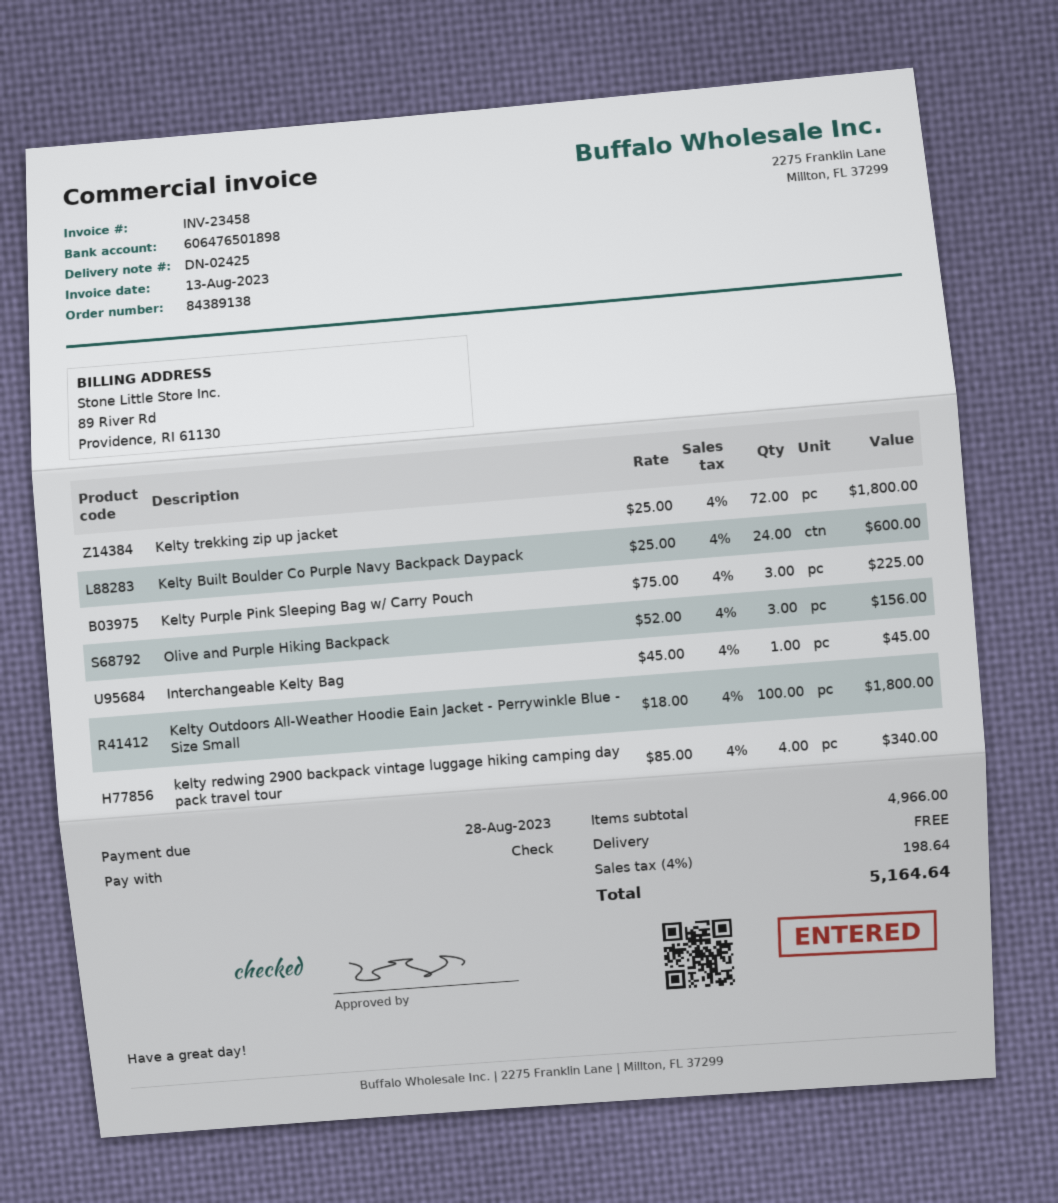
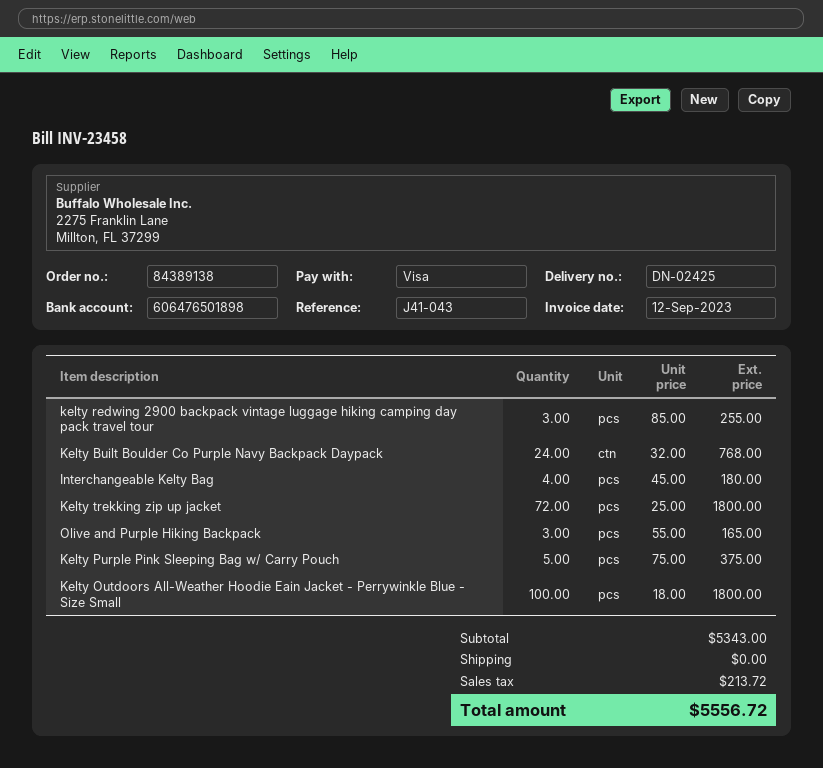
invoice date: 2023-08-13 -> 2023-09-12
payment method: cheque -> Visa
Kelty Built Boulder Co Purple Navy Backpack Daypack: 24 x 25.00 = 600.00 -> 24 x 32.00 = 768.00
Kelty Purple Pink Sleeping Bag w/ Carry Pouch: 3 x 75.00 = 225.00 -> 5 x 75.00 = 375.00
Olive and Purple Hiking Backpack: 3 x 52.00 = 156.00 -> 3 x 55.00 = 165.00
Interchangeable Kelty Bag: 1 x 45.00 = 45.00 -> 4 x 45.00 = 180.00
kelty redwing 2900 backpack vintage luggage hiking camping day pack travel tour: 4 x 85.00 = 340.00 -> 3 x 85.00 = 255.00
subtotal: 4966.00 -> 5343.00
tax: 198.64 -> 213.72
total: 5164.64 -> 5556.72

